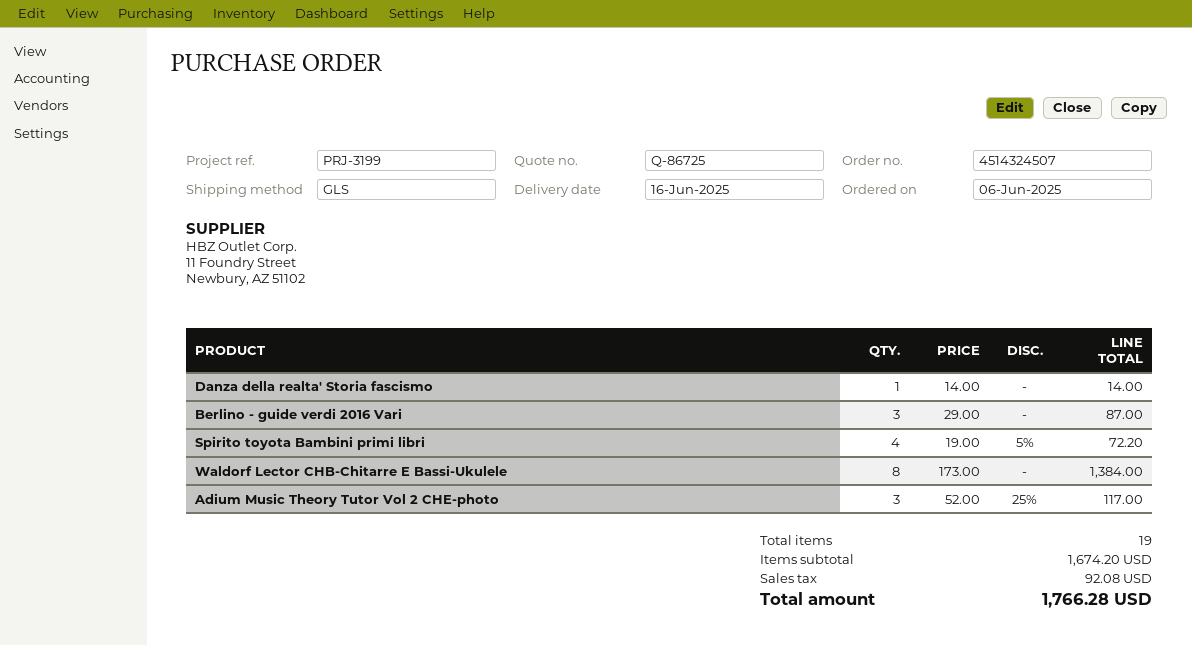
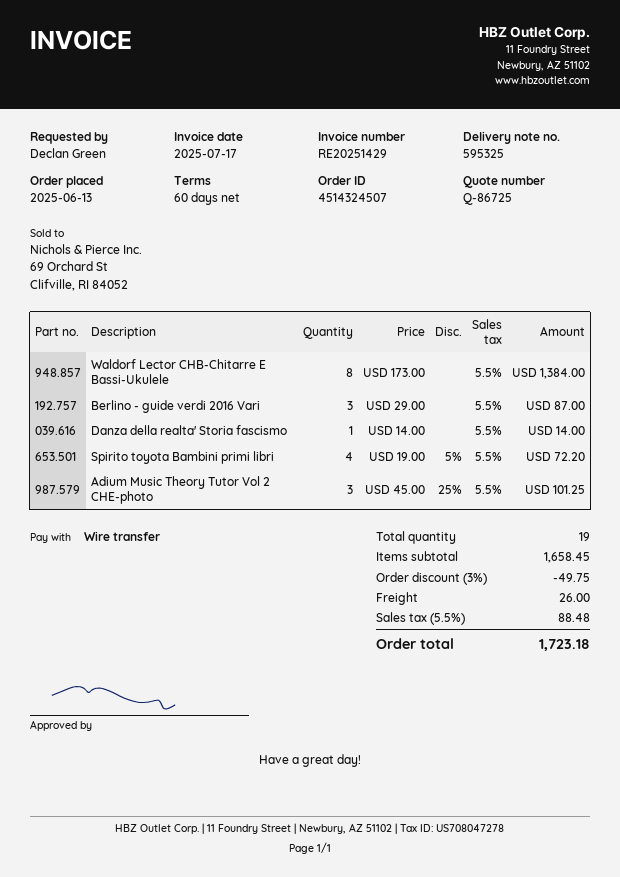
order date: 2025-06-06 -> 2025-06-13
Adium Music Theory Tutor Vol 2 CHE-photo: 3 x 52.00 - 25% = 117.00 -> 3 x 45.00 - 25% = 101.25
subtotal: 1674.20 -> 1658.45
discount: none -> 3% = 49.75
shipping: none -> 26.00
tax: 92.08 -> 88.48
total: 1766.28 -> 1723.18

